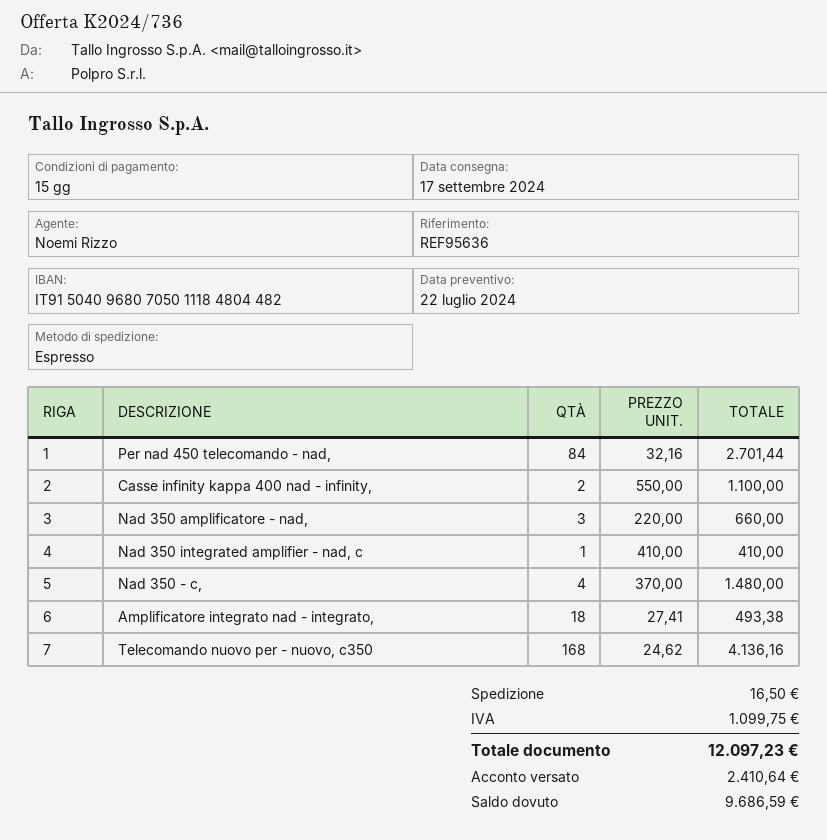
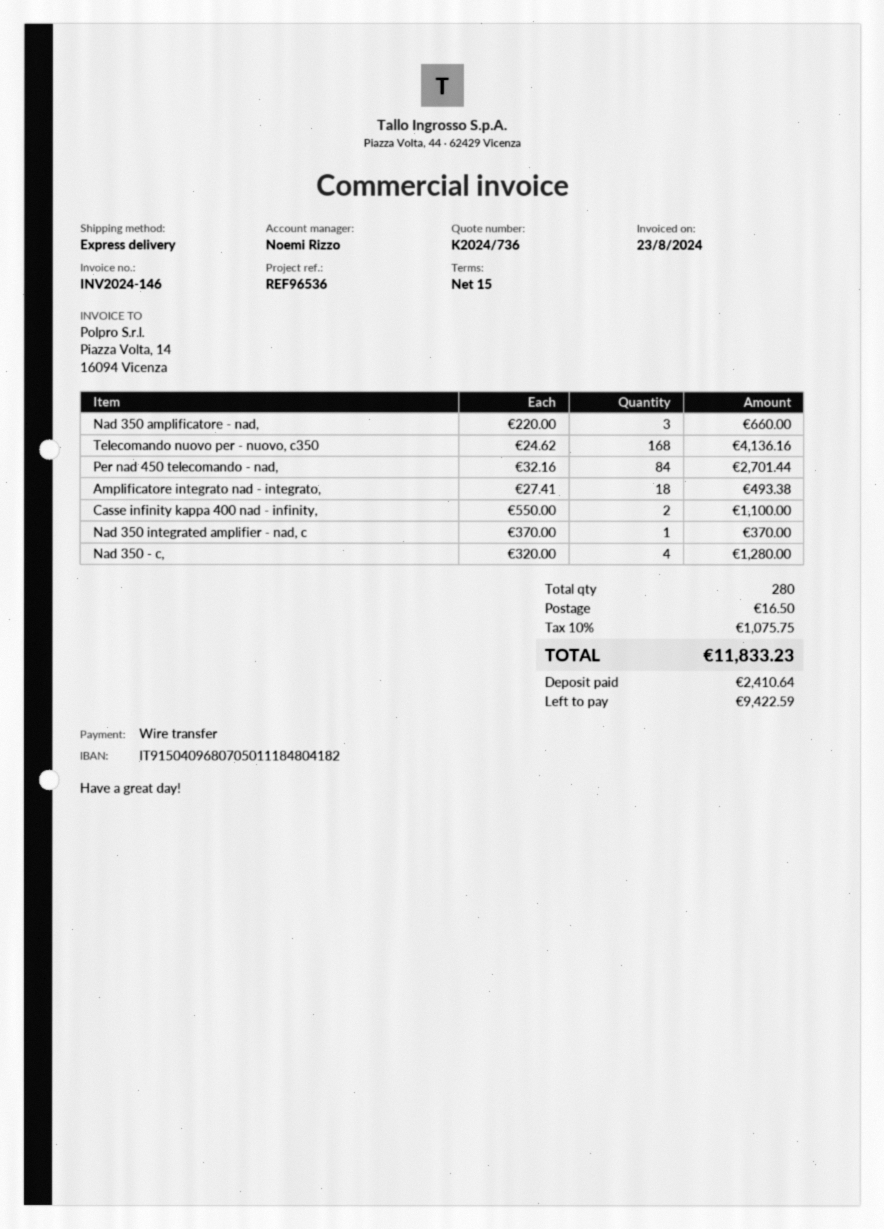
reference: REF95636 -> REF96536
bank account: IT9150409680705011184804482 -> IT9150409680705011184804182
Nad 350 integrated amplifier - nad, c: 1 x 410.00 = 410.00 -> 1 x 370.00 = 370.00
Nad 350 - c,: 4 x 370.00 = 1480.00 -> 4 x 320.00 = 1280.00
tax: 1099.75 -> 1075.75
total: 12097.23 -> 11833.23
balance: 9686.59 -> 9422.59

